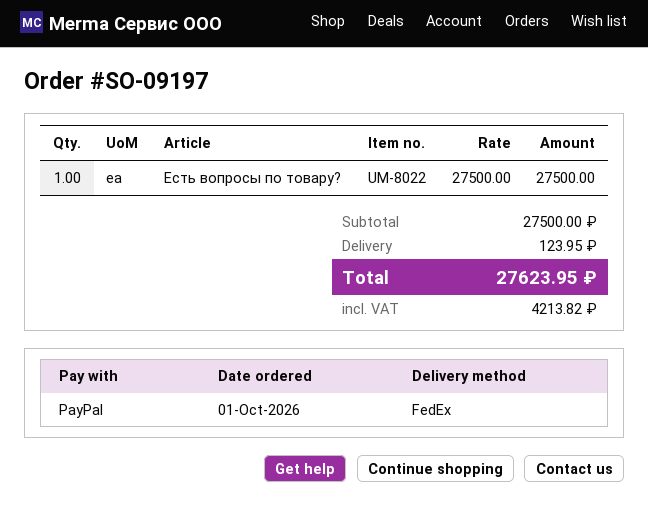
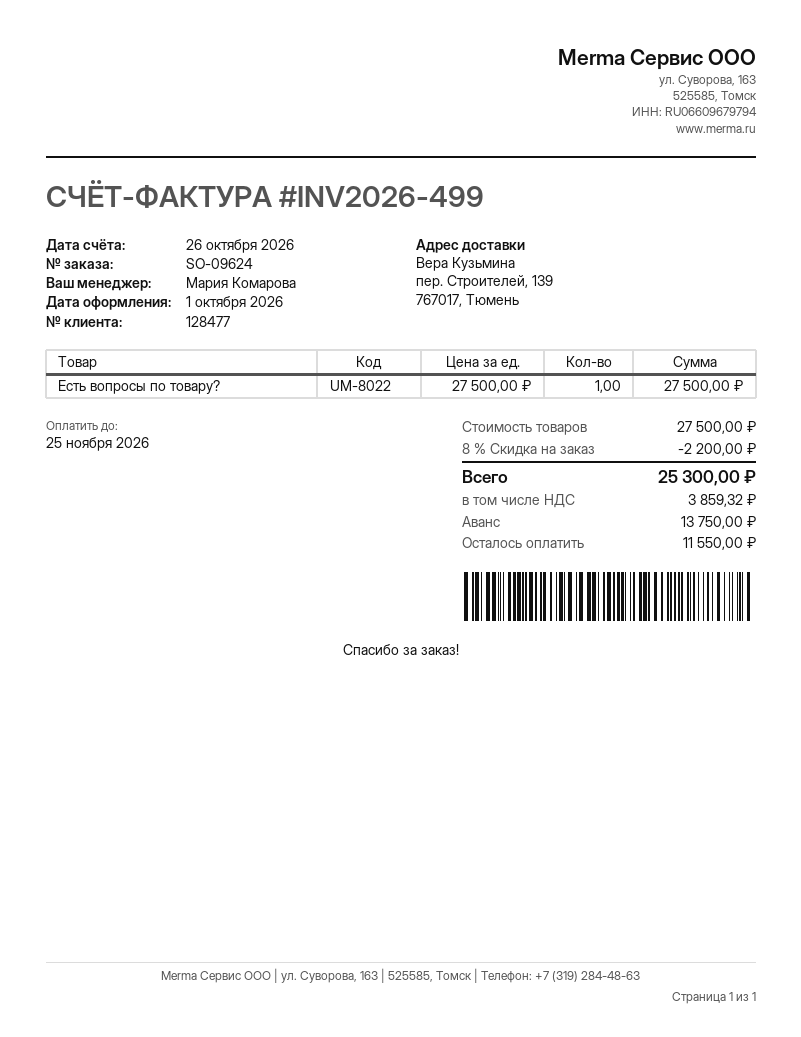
order number: SO-09197 -> SO-09624
discount: none -> 8% = 2200.00
shipping: 123.95 -> none
tax: 4213.82 -> 3859.32
total: 27623.95 -> 25300.00

